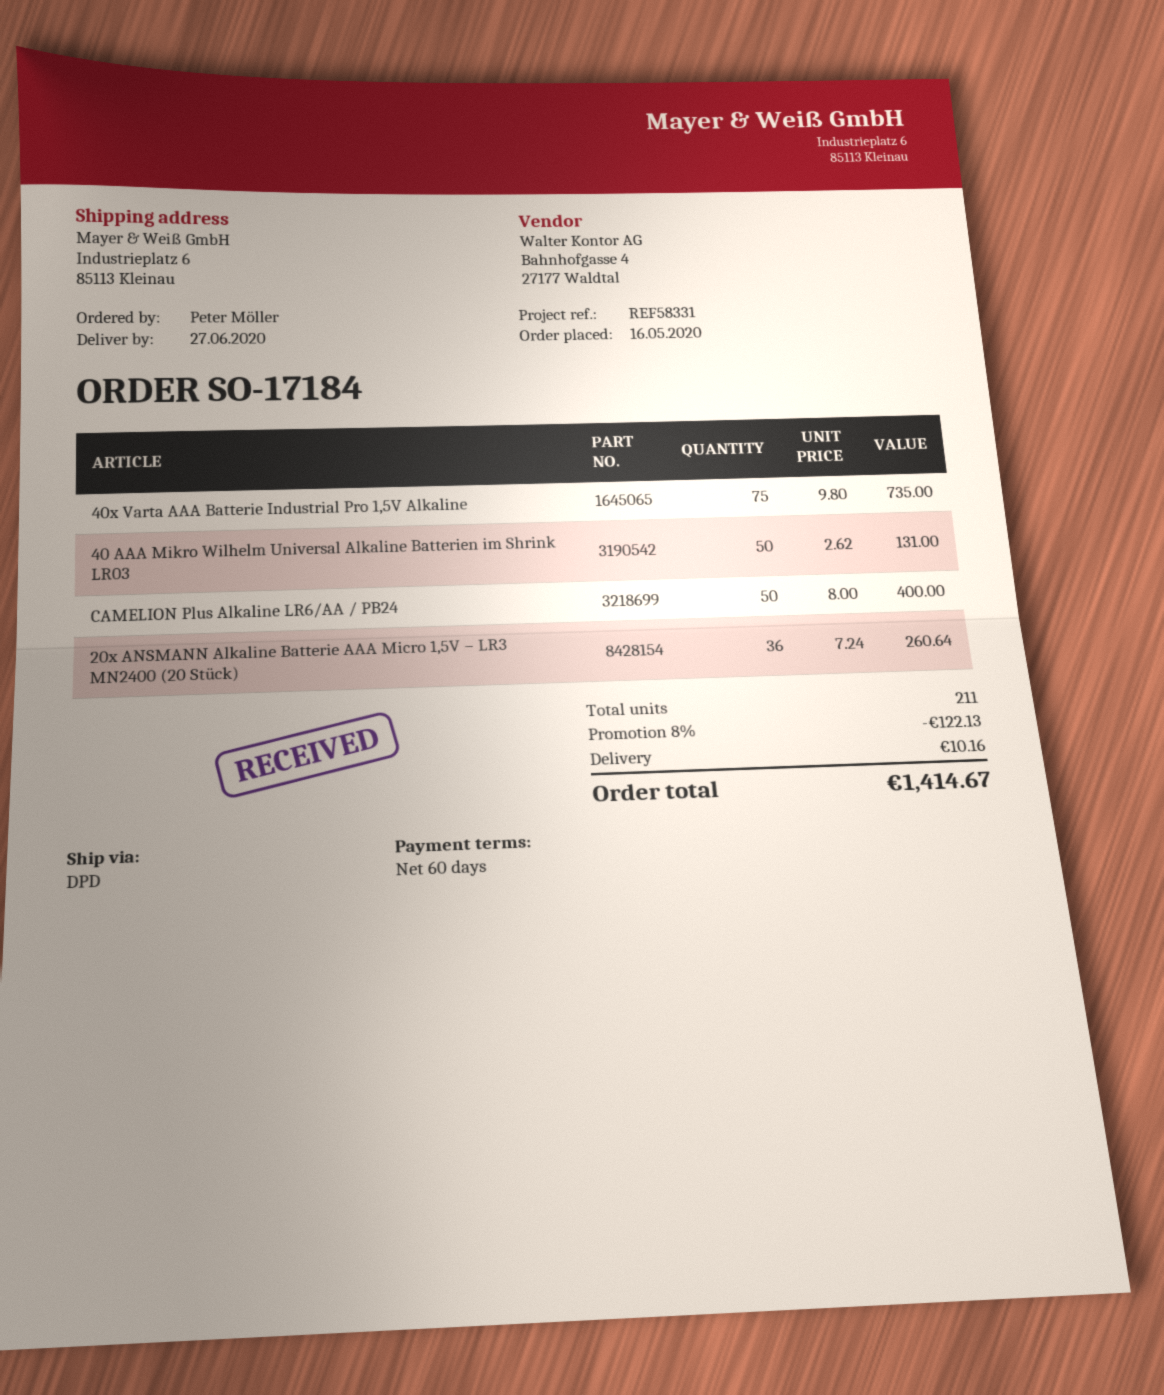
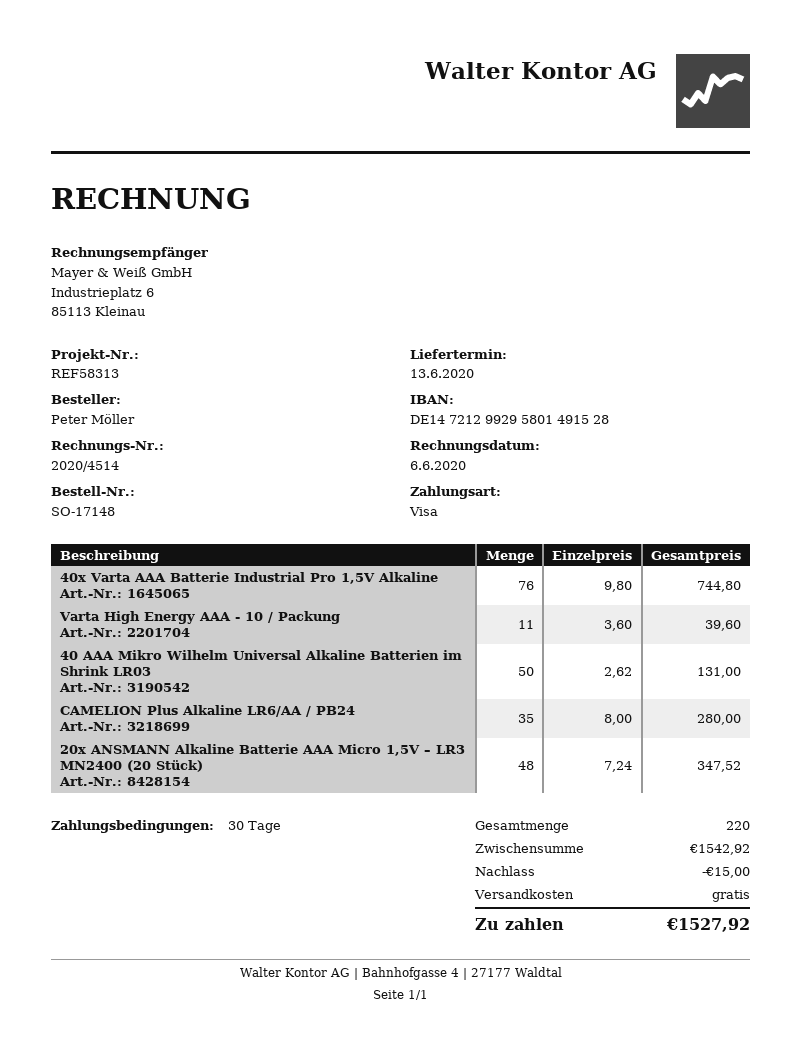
order number: SO-17184 -> SO-17148
delivery date: 2020-06-27 -> 2020-06-13
payment terms: 60 days -> 30 days
reference: REF58331 -> REF58313
40x Varta AAA Batterie Industrial Pro 1,5V Alkaline: 75 x 9.80 = 735.00 -> 76 x 9.80 = 744.80
CAMELION Plus Alkaline LR6/AA / PB24: 50 x 8.00 = 400.00 -> 35 x 8.00 = 280.00
20x ANSMANN Alkaline Batterie AAA Micro 1,5V – LR3 MN2400 (20 Stück): 36 x 7.24 = 260.64 -> 48 x 7.24 = 347.52
Varta High Energy AAA - 10 / Packung: none -> 11 x 3.60 = 39.60
total quantity: 211 -> 220
discount: 122.13 -> 15.00
shipping: 10.16 -> 0.00
total: 1414.67 -> 1527.92

